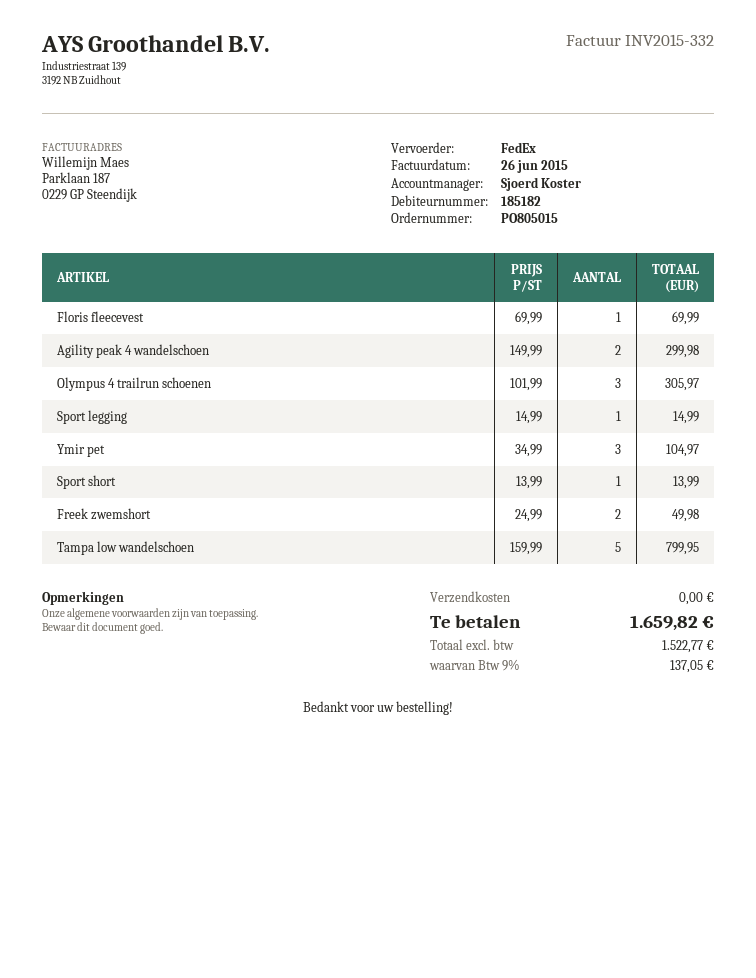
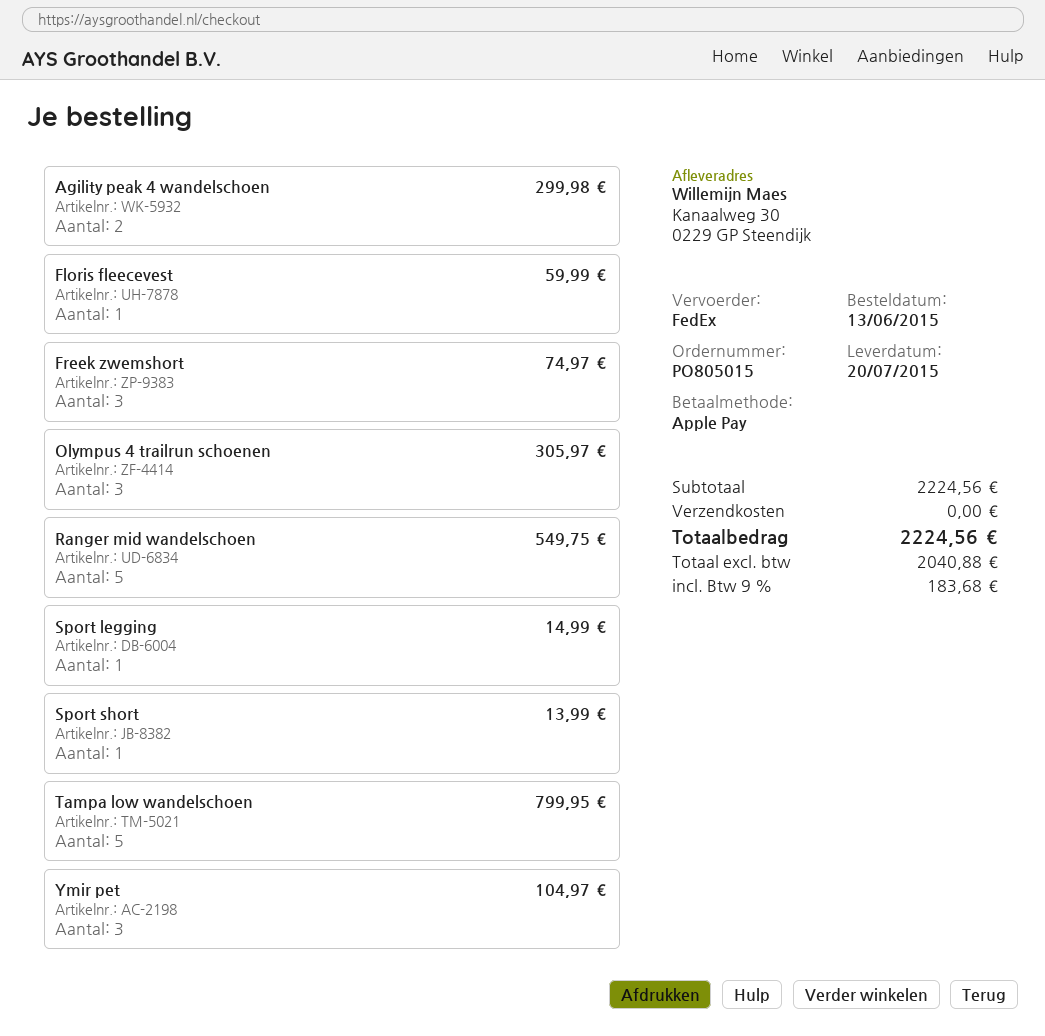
Floris fleecevest: 1 for 69.99 -> 1 for 59.99
Freek zwemshort: 2 for 49.98 -> 3 for 74.97
Ranger mid wandelschoen: none -> 5 for 549.75
net: 1522.77 -> 2040.88
tax: 9% = 137.05 -> 9% = 183.68
total: 1659.82 -> 2224.56

